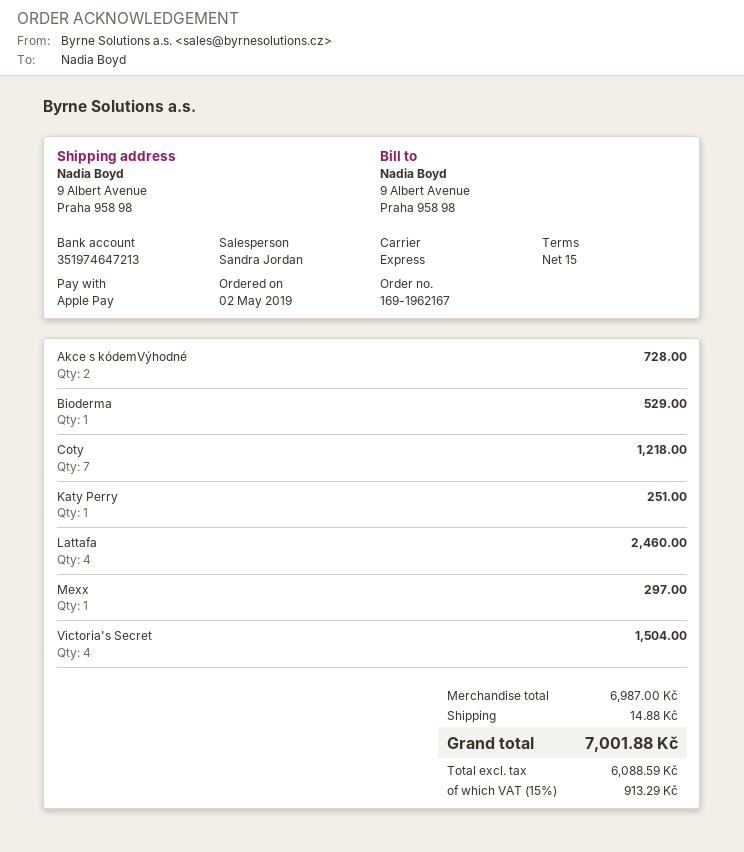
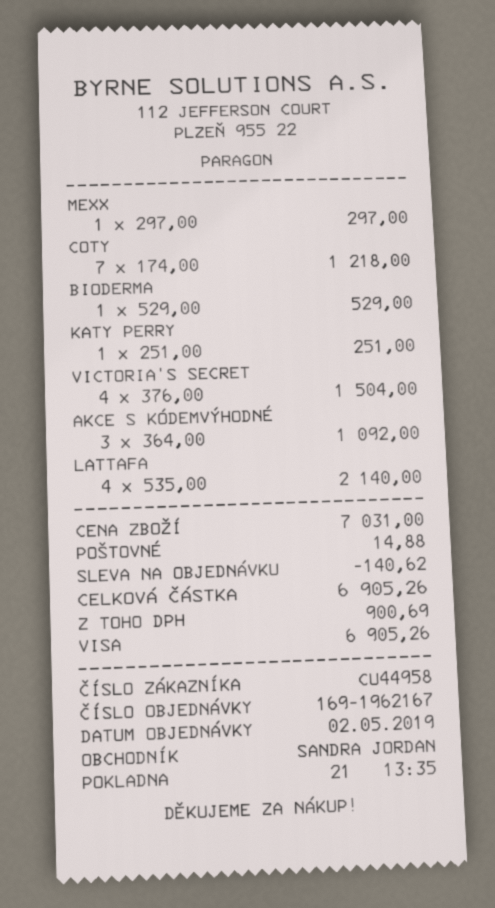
payment method: Apple Pay -> Visa
Akce s kódemVýhodné: 2 for 728.00 -> 3 for 1092.00
Lattafa: 4 for 2460.00 -> 4 for 2140.00
subtotal: 6987.00 -> 7031.00
discount: none -> 140.62
tax: 913.29 -> 900.69
total: 7001.88 -> 6905.26

